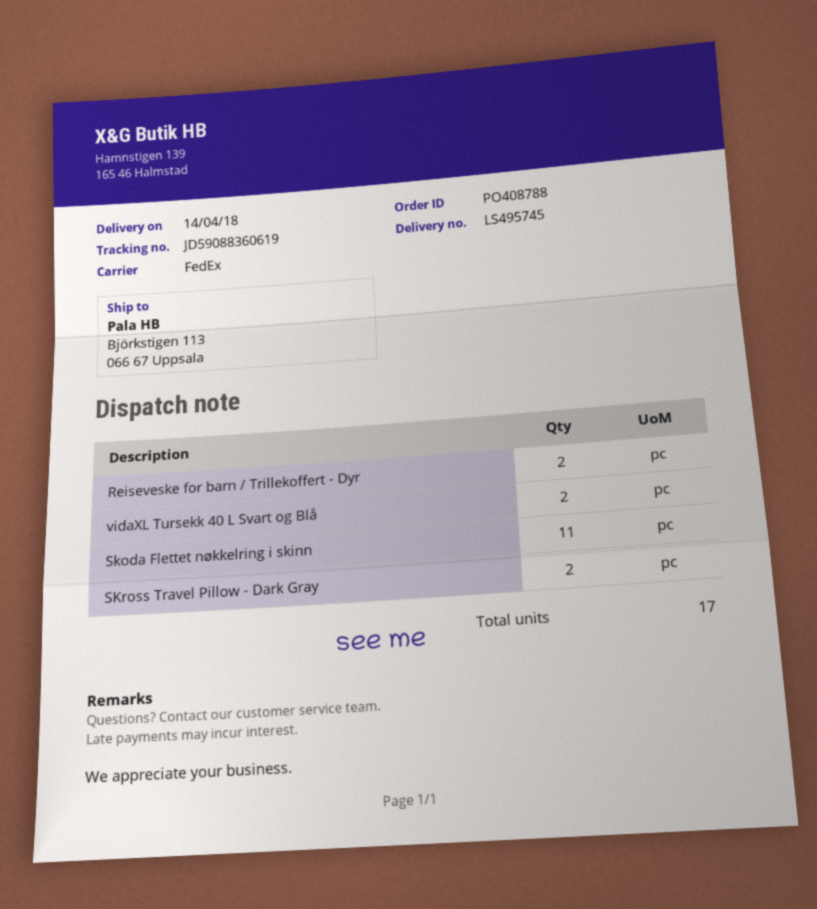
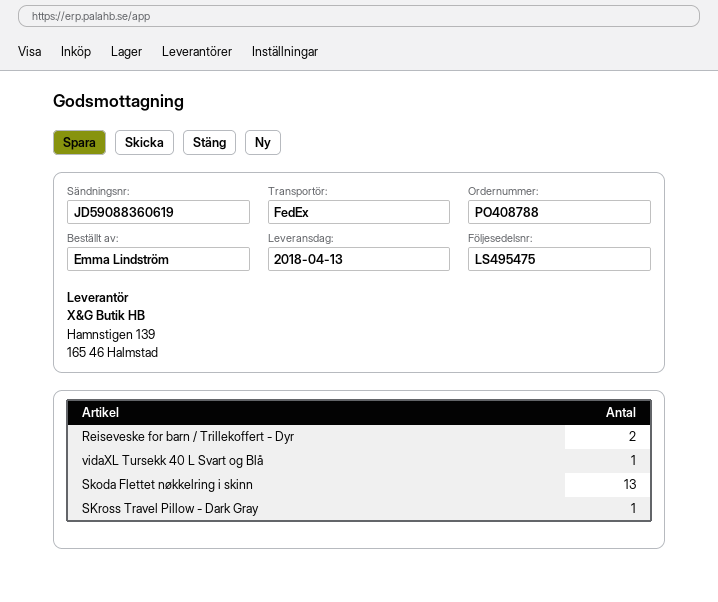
delivery note number: LS495745 -> LS495475
delivery date: 2018-04-14 -> 2018-04-13
vidaXL Tursekk 40 L Svart og Blå: 2 -> 1
Skoda Flettet nøkkelring i skinn: 11 -> 13
SKross Travel Pillow - Dark Gray: 2 -> 1

